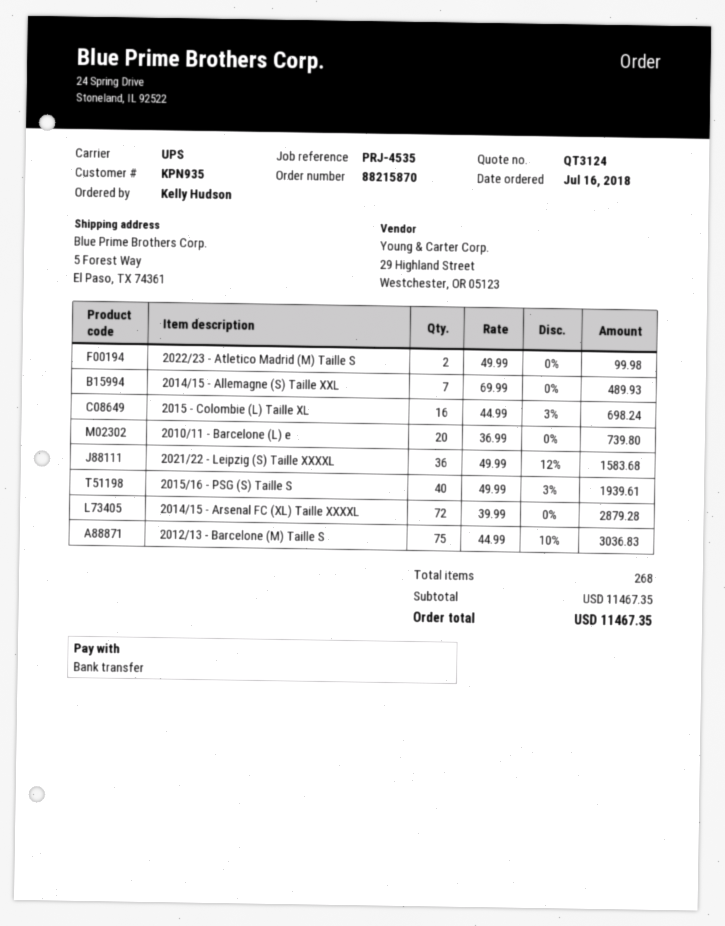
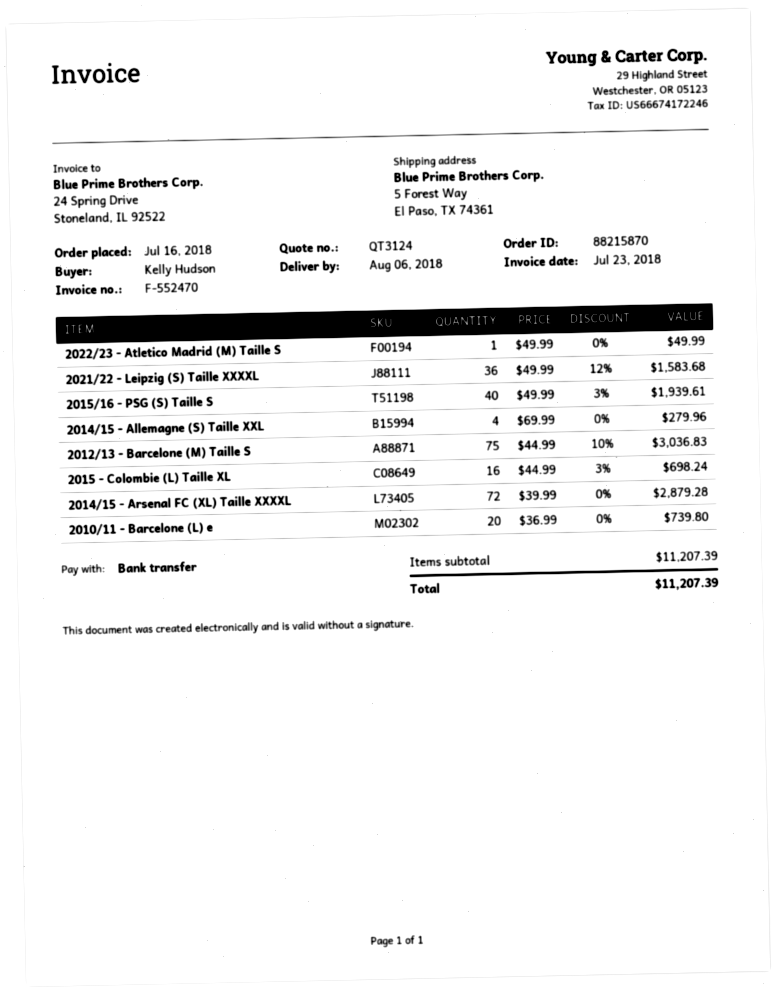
2022/23 - Atletico Madrid (M) Taille S: 2 x 49.99 = 99.98 -> 1 x 49.99 = 49.99
2014/15 - Allemagne (S) Taille XXL: 7 x 69.99 = 489.93 -> 4 x 69.99 = 279.96
subtotal: 11467.35 -> 11207.39
total: 11467.35 -> 11207.39

